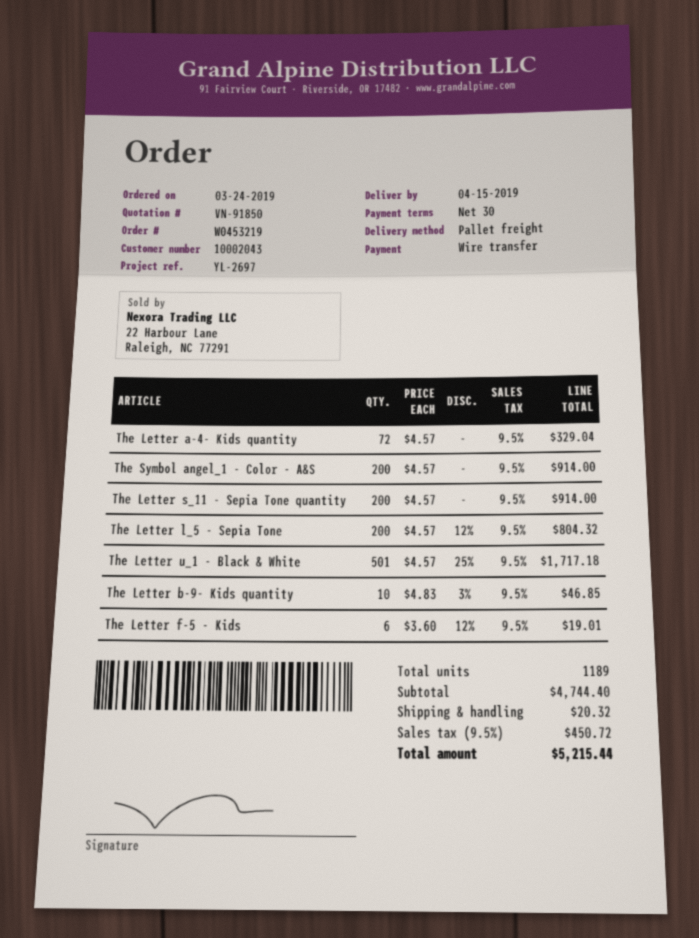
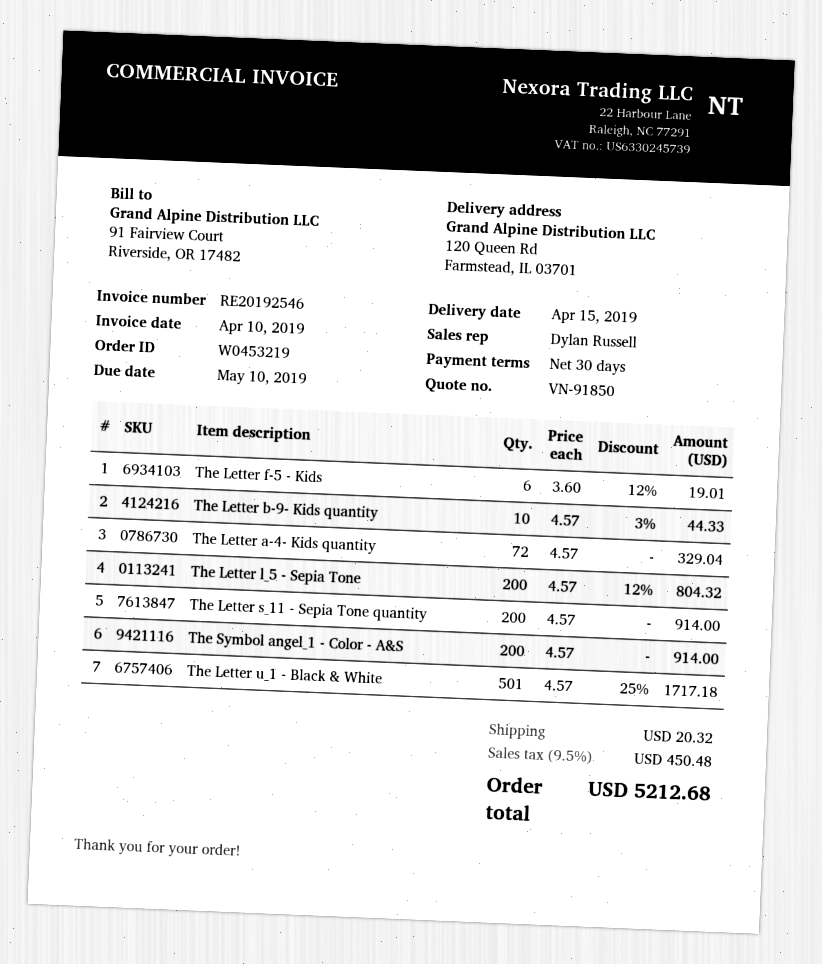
The Letter b-9- Kids quantity: 10 x 4.83 - 3% = 46.85 -> 10 x 4.57 - 3% = 44.33
tax: 9.5% = 450.72 -> 9.5% = 450.48
total: 5215.44 -> 5212.68

